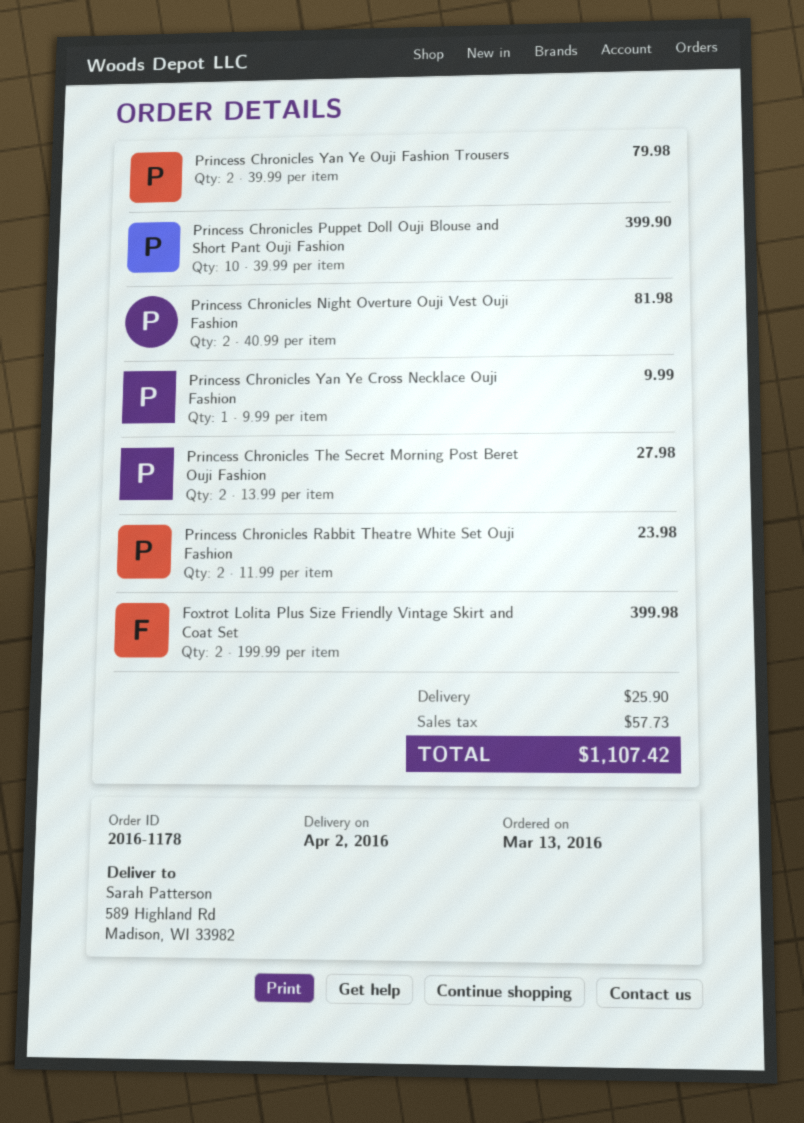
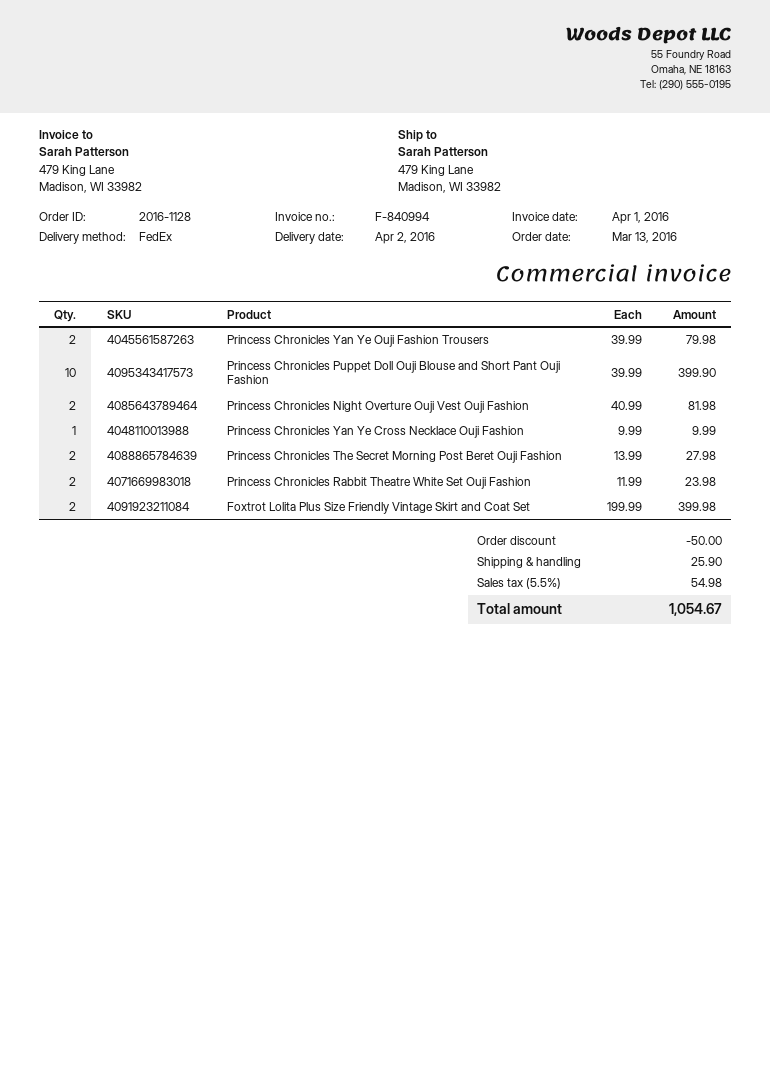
order number: 2016-1178 -> 2016-1128
ship to: 589 Highland Rd, Madison, WI 33982 -> 479 King Lane, Madison, WI 33982
discount: none -> 50.00
tax: 57.73 -> 54.98
total: 1107.42 -> 1054.67

